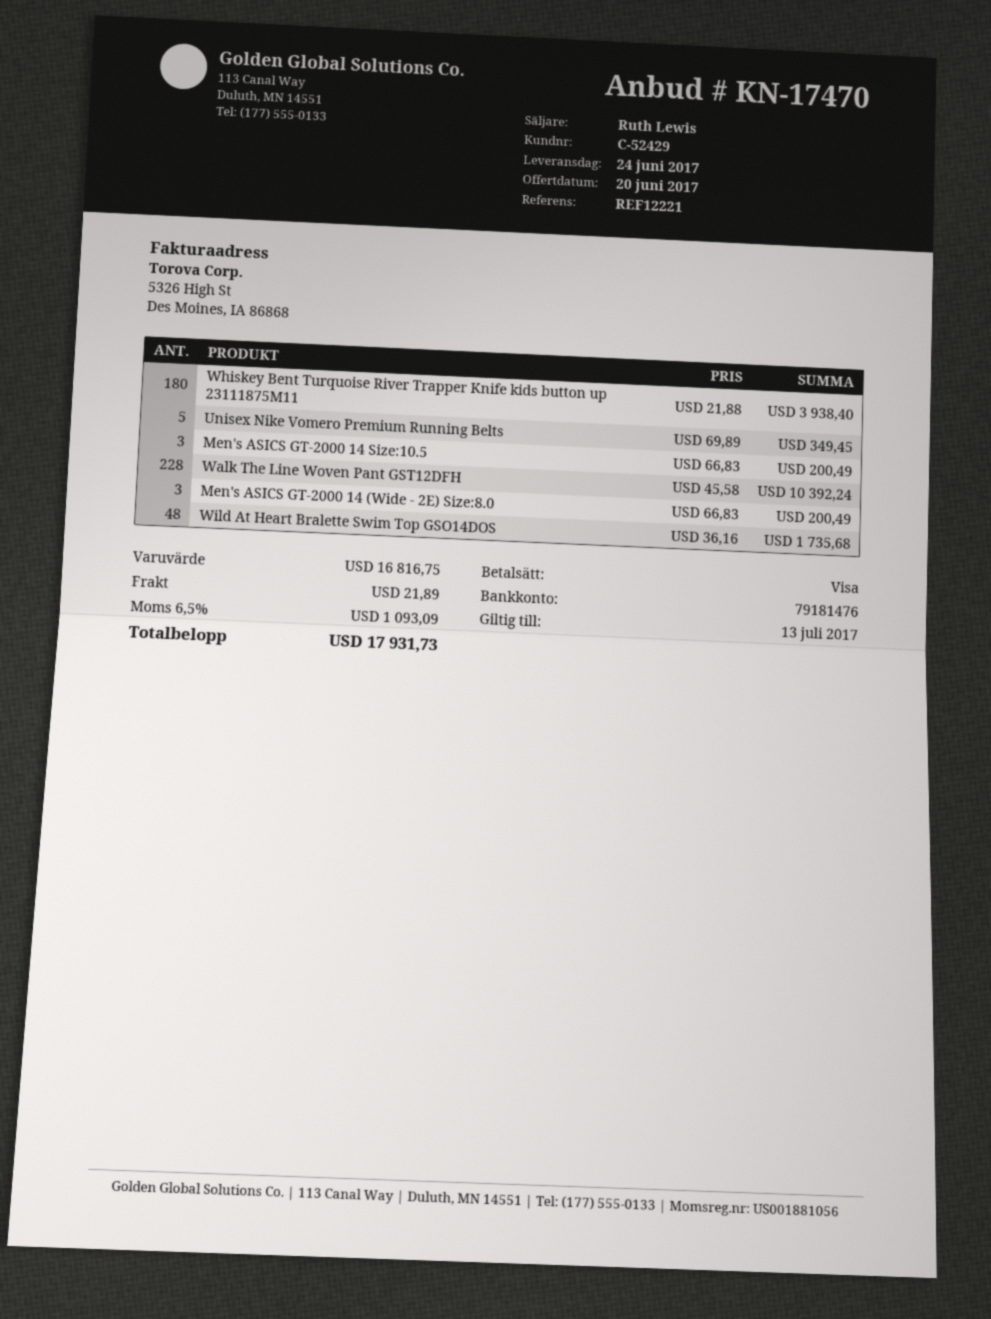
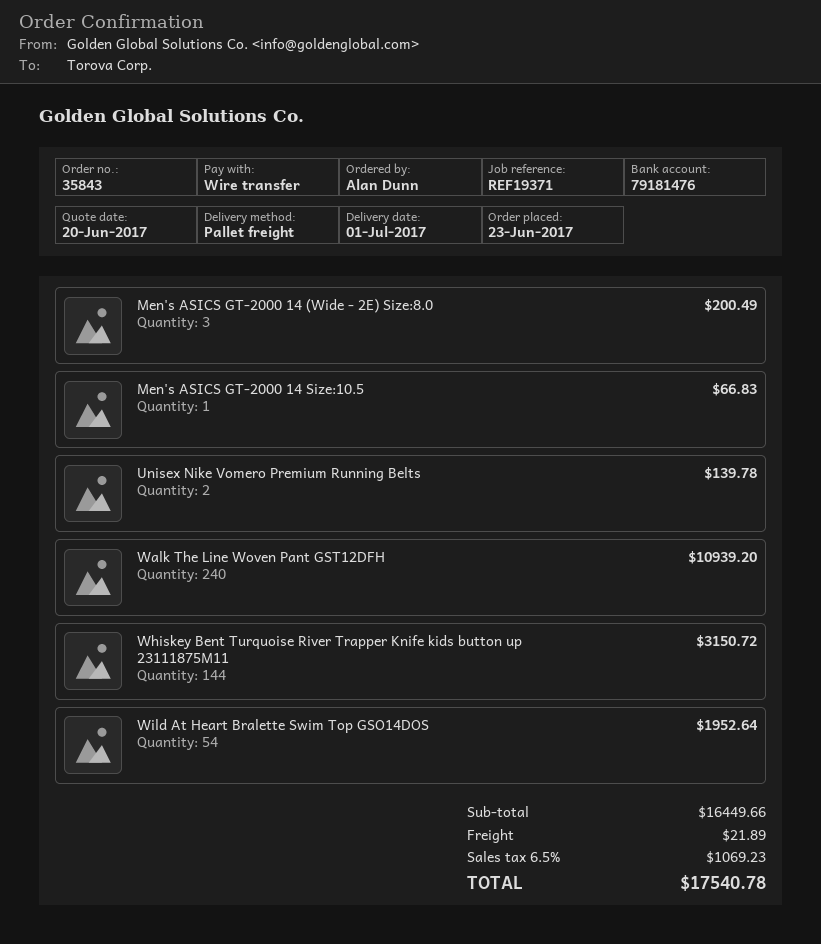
delivery date: 2017-06-24 -> 2017-07-01
reference: REF12221 -> REF19371
payment method: Visa -> bank transfer
Whiskey Bent Turquoise River Trapper Knife kids button up 23111875M11: 180 for 3938.40 -> 144 for 3150.72
Unisex Nike Vomero Premium Running Belts: 5 for 349.45 -> 2 for 139.78
Men's ASICS GT-2000 14 Size:10.5: 3 for 200.49 -> 1 for 66.83
Walk The Line Woven Pant GST12DFH: 228 for 10392.24 -> 240 for 10939.20
Wild At Heart Bralette Swim Top GSO14DOS: 48 for 1735.68 -> 54 for 1952.64
subtotal: 16816.75 -> 16449.66
tax: 6.5% = 1093.09 -> 6.5% = 1069.23
total: 17931.73 -> 17540.78

